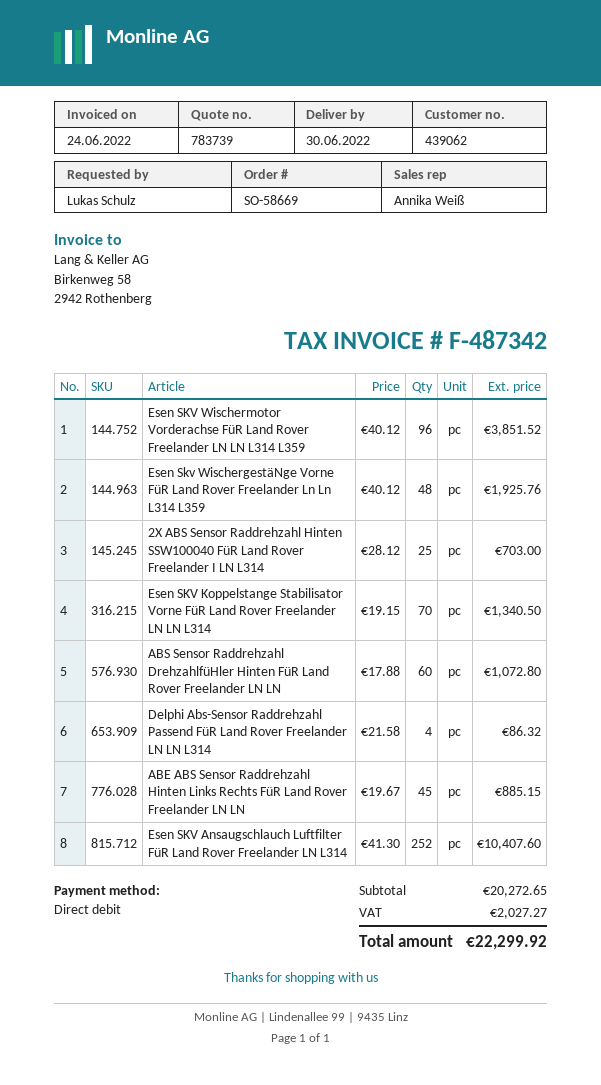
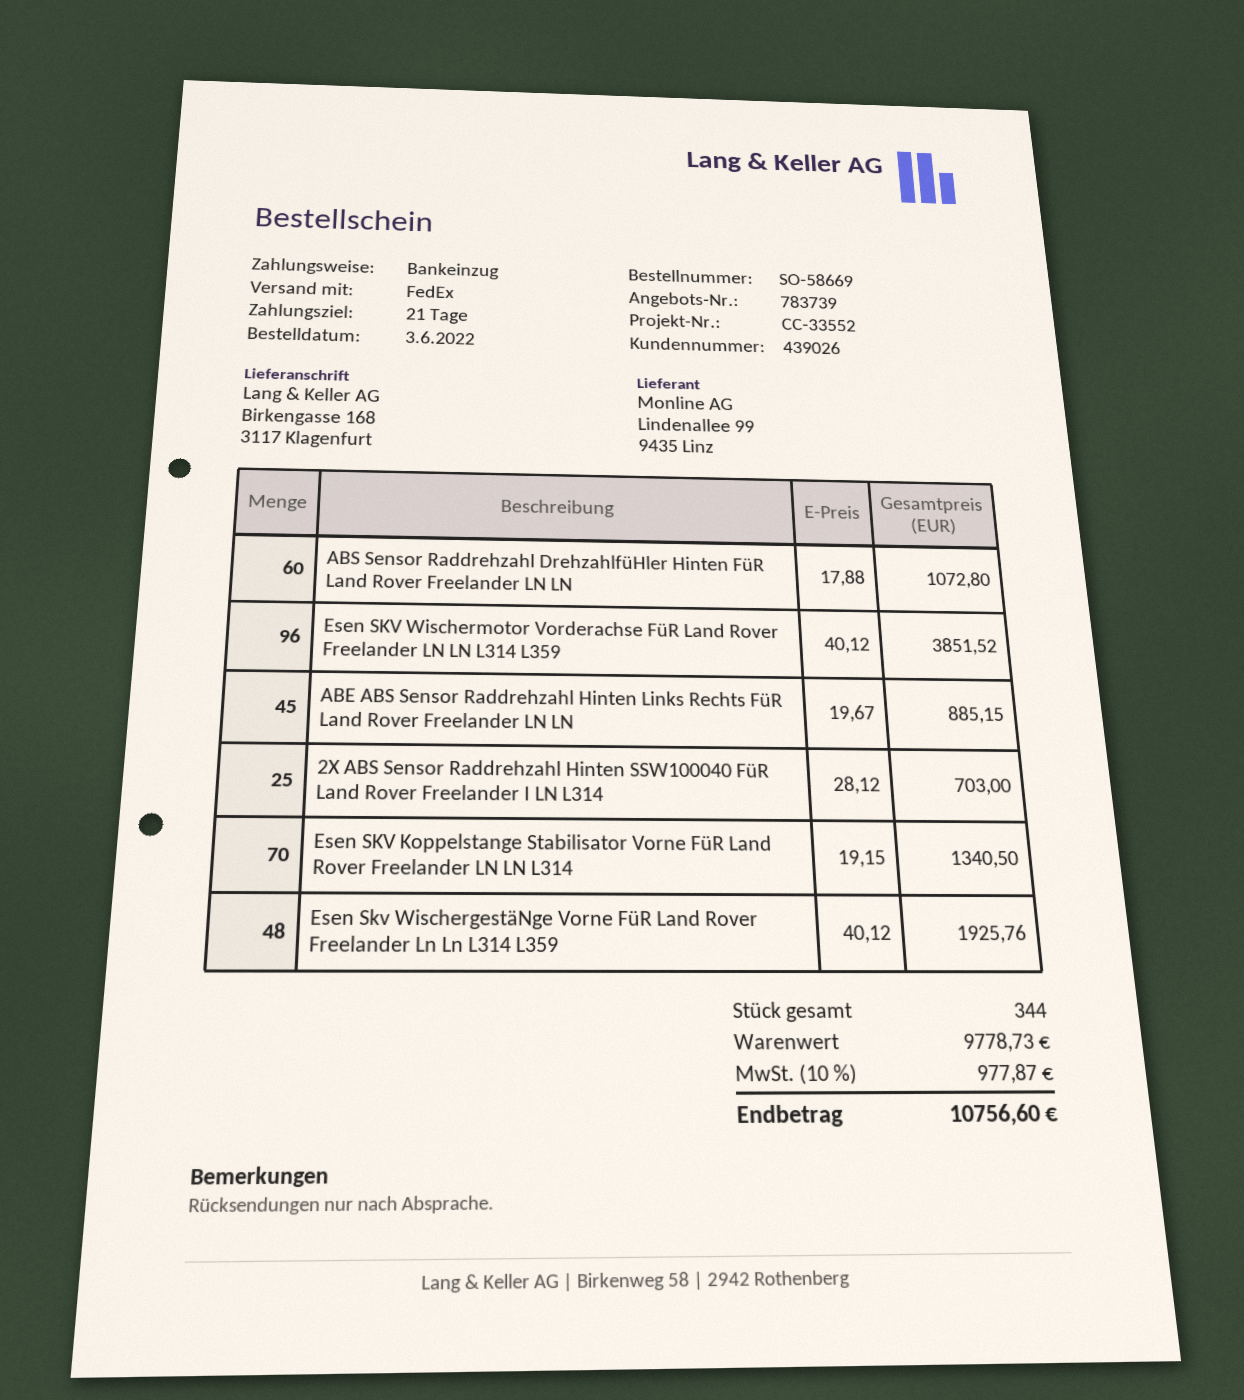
customer number: 439062 -> 439026
Delphi Abs-Sensor Raddrehzahl Passend FüR Land Rover Freelander LN LN L314: 4 x 21.58 = 86.32 -> none
Esen SKV Ansaugschlauch Luftfilter FüR Land Rover Freelander LN L314: 252 x 41.30 = 10407.60 -> none
subtotal: 20272.65 -> 9778.73
tax: 2027.27 -> 977.87
total: 22299.92 -> 10756.60

